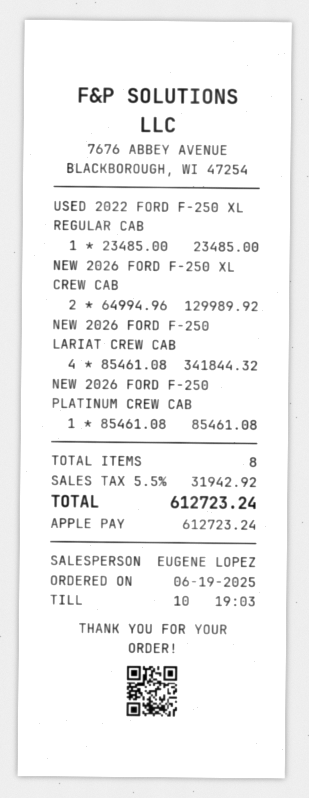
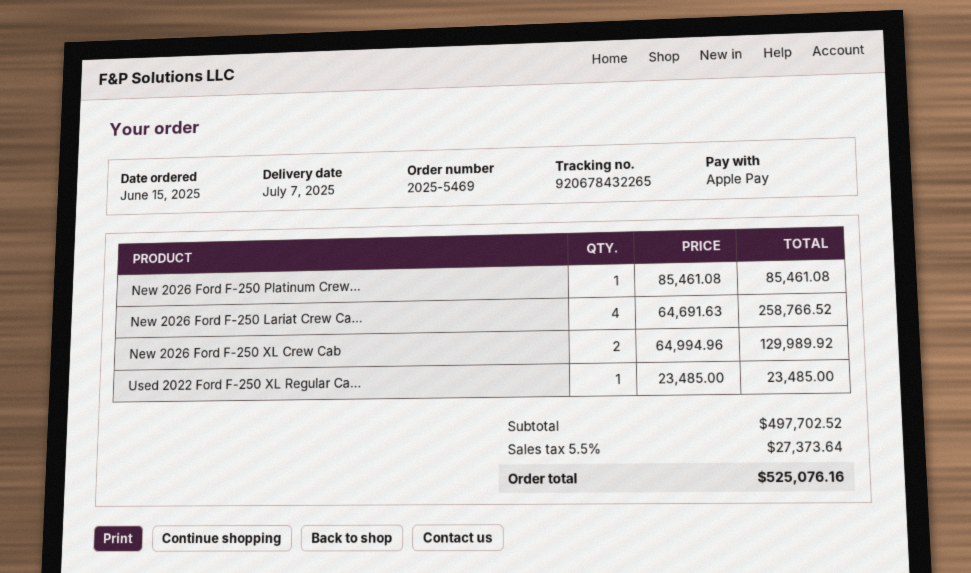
order date: 2025-06-19 -> 2025-06-15
NEW 2026 FORD F-250 LARIAT CREW CAB: 4 x 85461.08 = 341844.32 -> 4 x 64691.63 = 258766.52
tax: 5.5% = 31942.92 -> 5.5% = 27373.64
total: 612723.24 -> 525076.16

